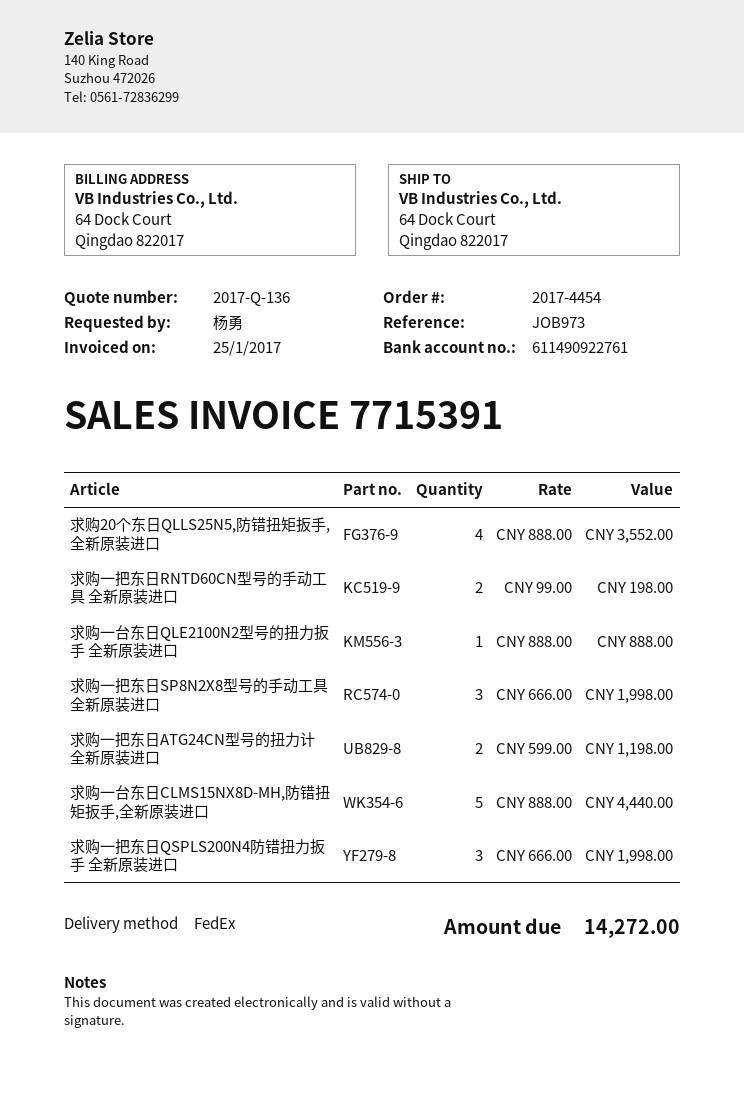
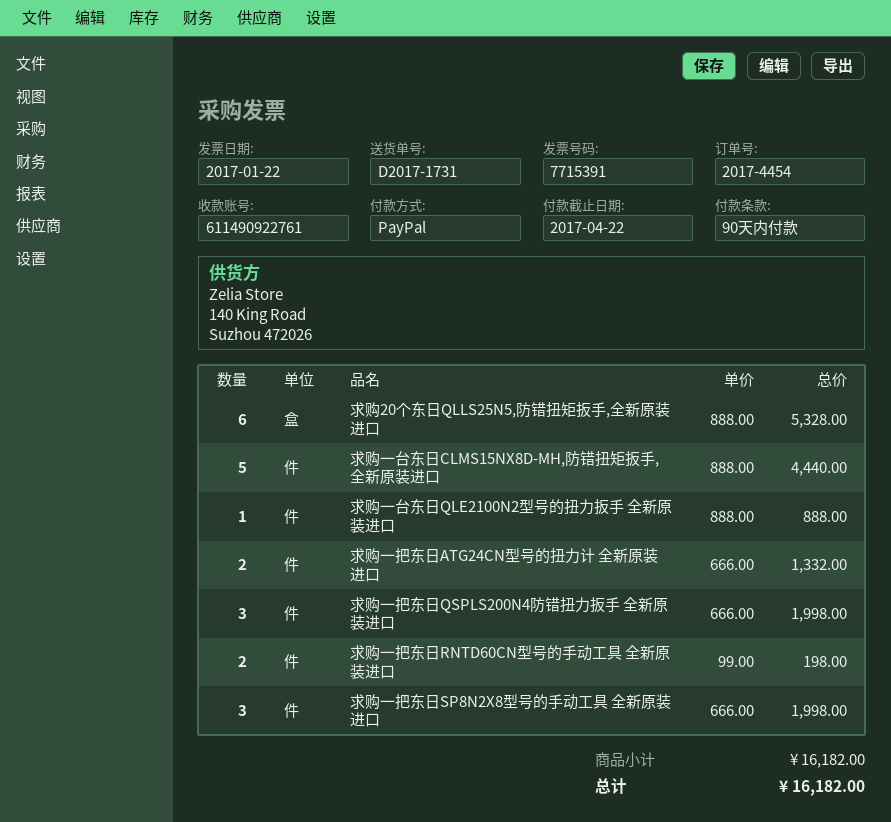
invoice date: 2017-01-25 -> 2017-01-22
求购20个东日QLLS25N5,防错扭矩扳手,全新原装进口: 4 x 888.00 = 3552.00 -> 6 x 888.00 = 5328.00
求购一把东日ATG24CN型号的扭力计 全新原装进口: 2 x 599.00 = 1198.00 -> 2 x 666.00 = 1332.00
total: 14272.00 -> 16182.00

